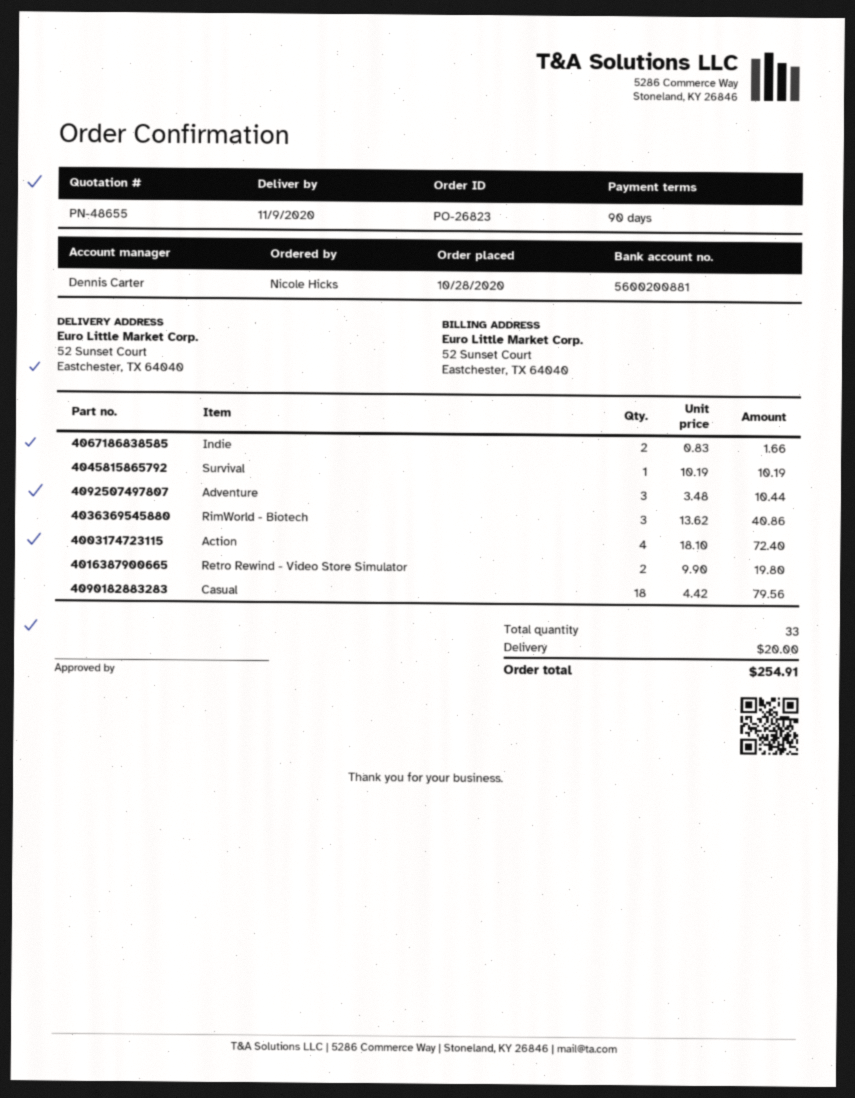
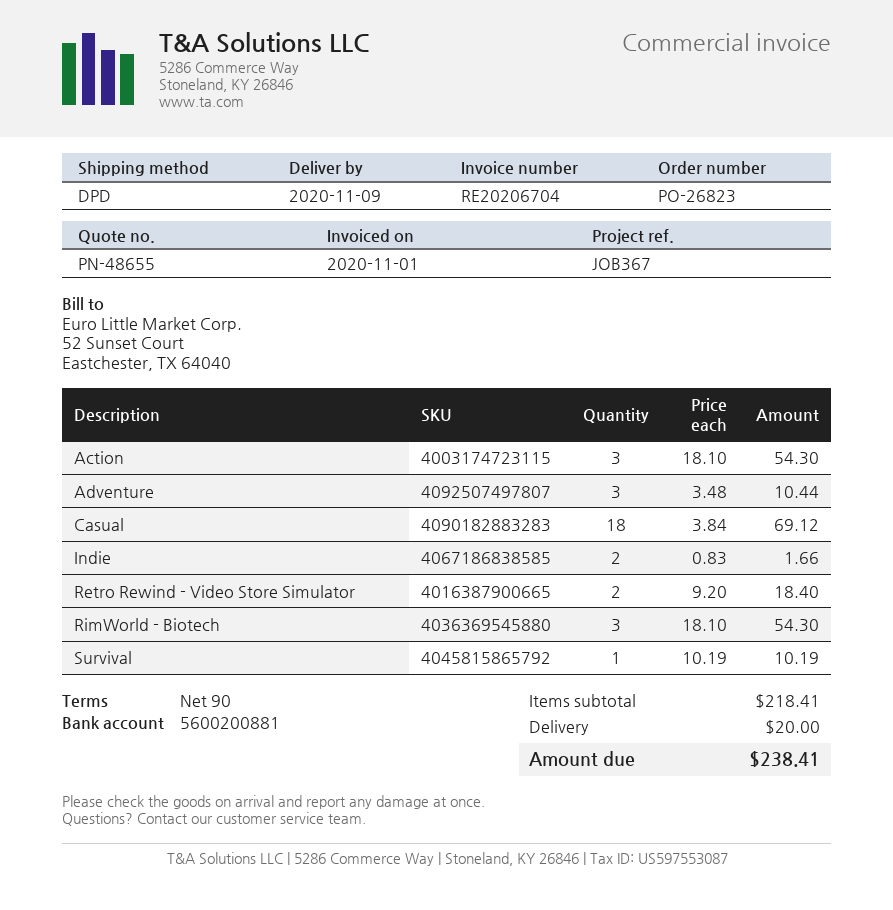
RimWorld - Biotech: 3 x 13.62 = 40.86 -> 3 x 18.10 = 54.30
Action: 4 x 18.10 = 72.40 -> 3 x 18.10 = 54.30
Retro Rewind - Video Store Simulator: 2 x 9.90 = 19.80 -> 2 x 9.20 = 18.40
Casual: 18 x 4.42 = 79.56 -> 18 x 3.84 = 69.12
total: 254.91 -> 238.41

